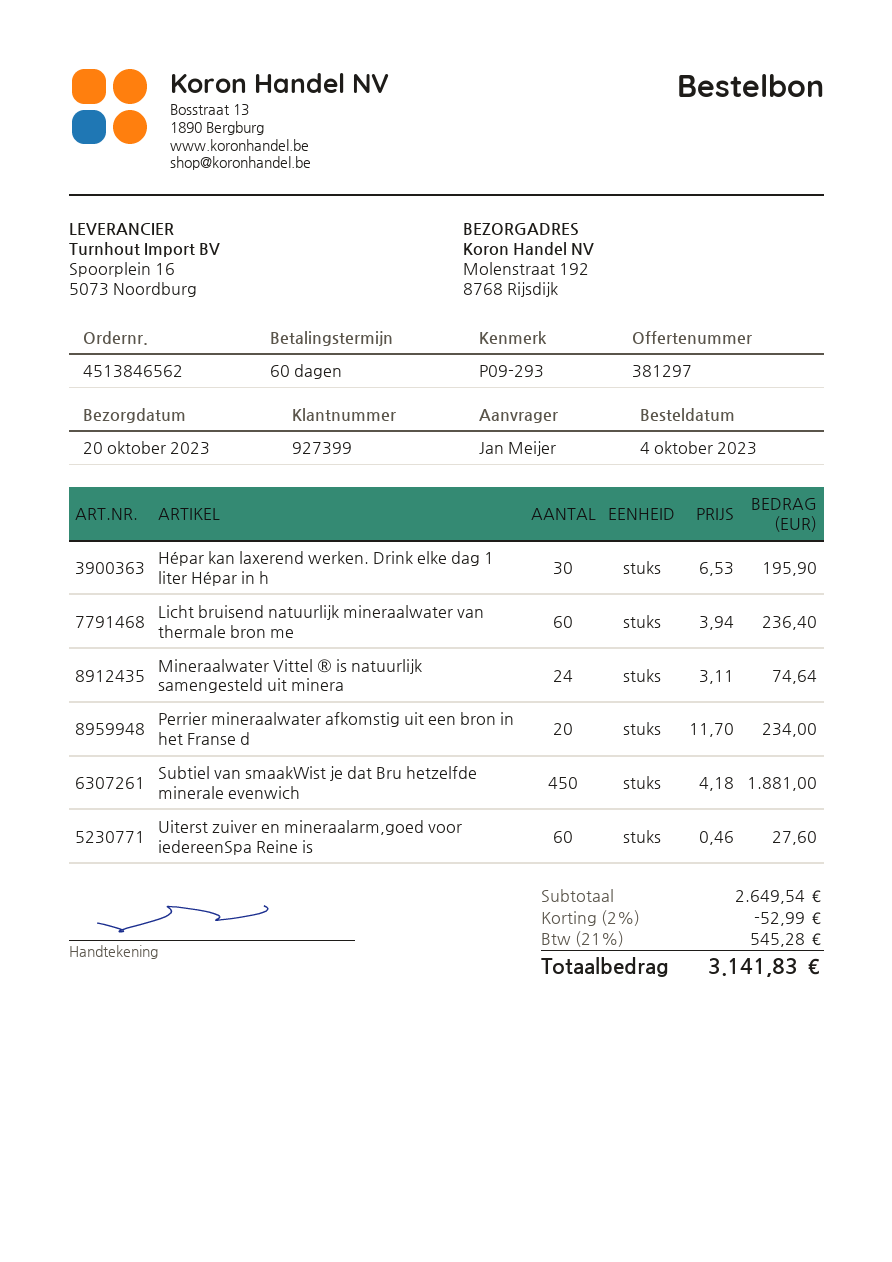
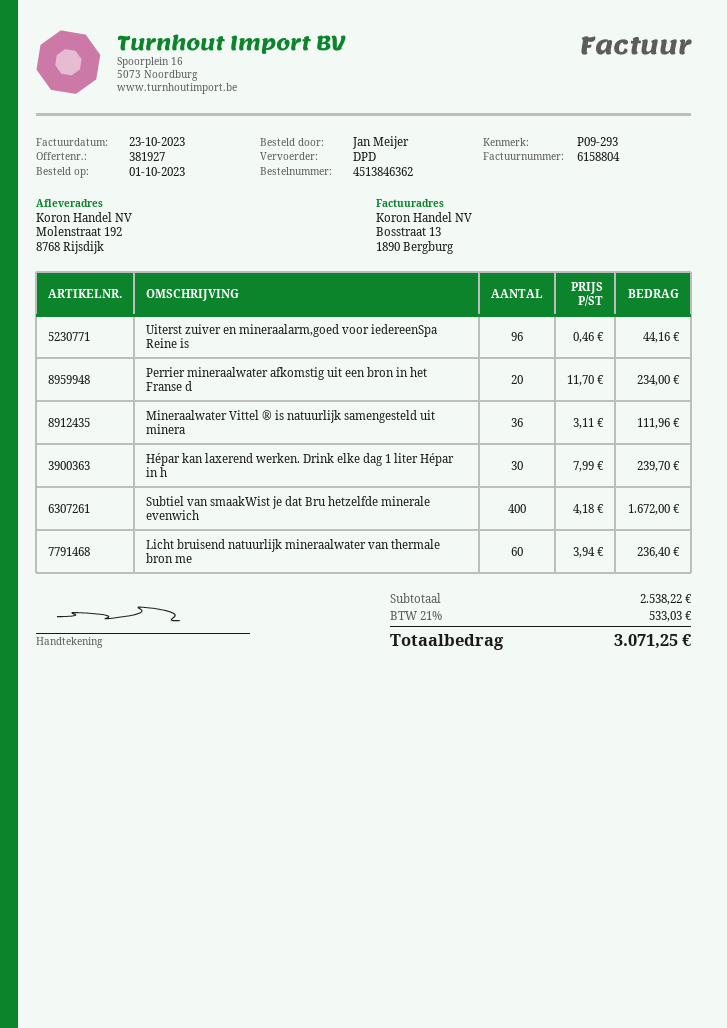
quote number: 381297 -> 381927
order number: 4513846562 -> 4513846362
order date: 2023-10-04 -> 2023-10-01
Hépar kan laxerend werken. Drink elke dag 1 liter Hépar in h: 30 x 6.53 = 195.90 -> 30 x 7.99 = 239.70
Mineraalwater Vittel ® is natuurlijk samengesteld uit minera: 24 x 3.11 = 74.64 -> 36 x 3.11 = 111.96
Subtiel van smaakWist je dat Bru hetzelfde minerale evenwich: 450 x 4.18 = 1881.00 -> 400 x 4.18 = 1672.00
Uiterst zuiver en mineraalarm,goed voor iedereenSpa Reine is: 60 x 0.46 = 27.60 -> 96 x 0.46 = 44.16
subtotal: 2649.54 -> 2538.22
discount: 2% = 52.99 -> none
tax: 21% = 545.28 -> 21% = 533.03
total: 3141.83 -> 3071.25

